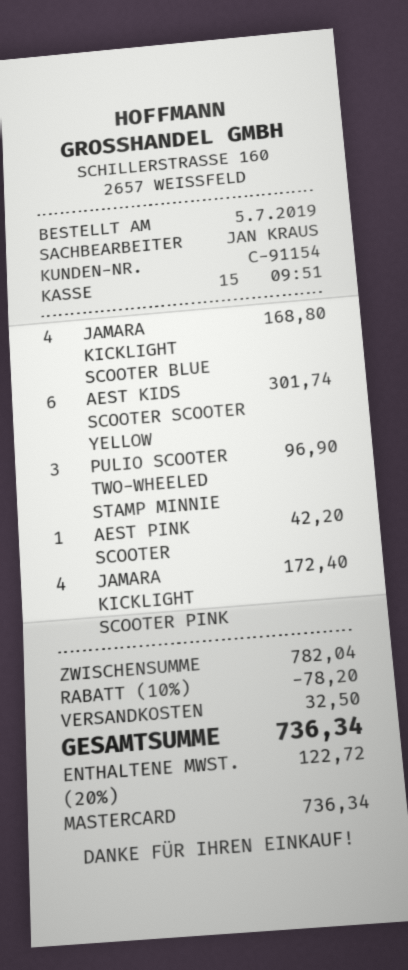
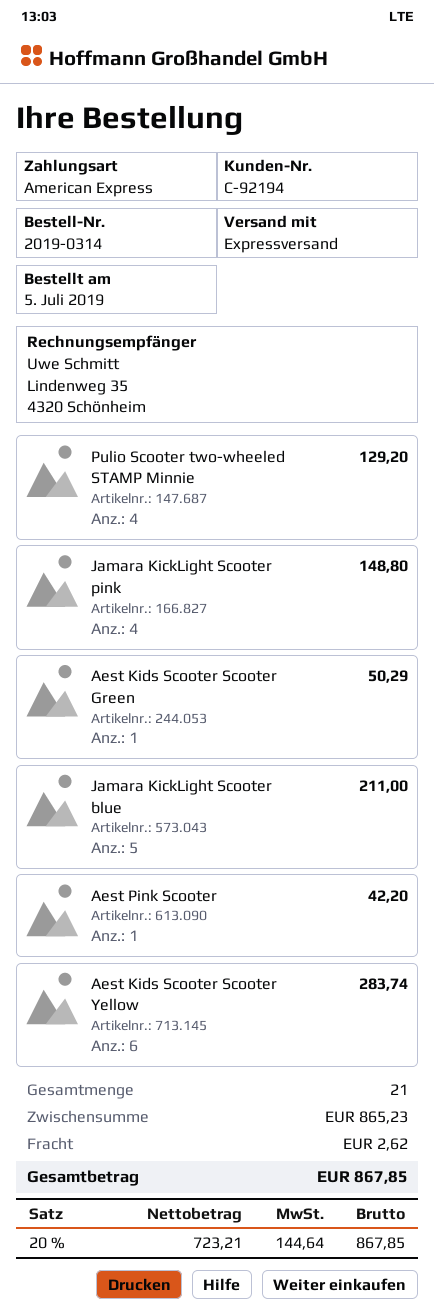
customer number: C-91154 -> C-92194
payment method: Mastercard -> American Express
JAMARA KICKLIGHT SCOOTER BLUE: 4 for 168.80 -> 5 for 211.00
AEST KIDS SCOOTER SCOOTER YELLOW: 6 for 301.74 -> 6 for 283.74
PULIO SCOOTER TWO-WHEELED STAMP MINNIE: 3 for 96.90 -> 4 for 129.20
JAMARA KICKLIGHT SCOOTER PINK: 4 for 172.40 -> 4 for 148.80
Aest Kids Scooter Scooter Green: none -> 1 for 50.29
subtotal: 782.04 -> 865.23
discount: 10% = 78.20 -> none
shipping: 32.50 -> 2.62
tax: 20% = 122.72 -> 20% = 144.64
total: 736.34 -> 867.85

